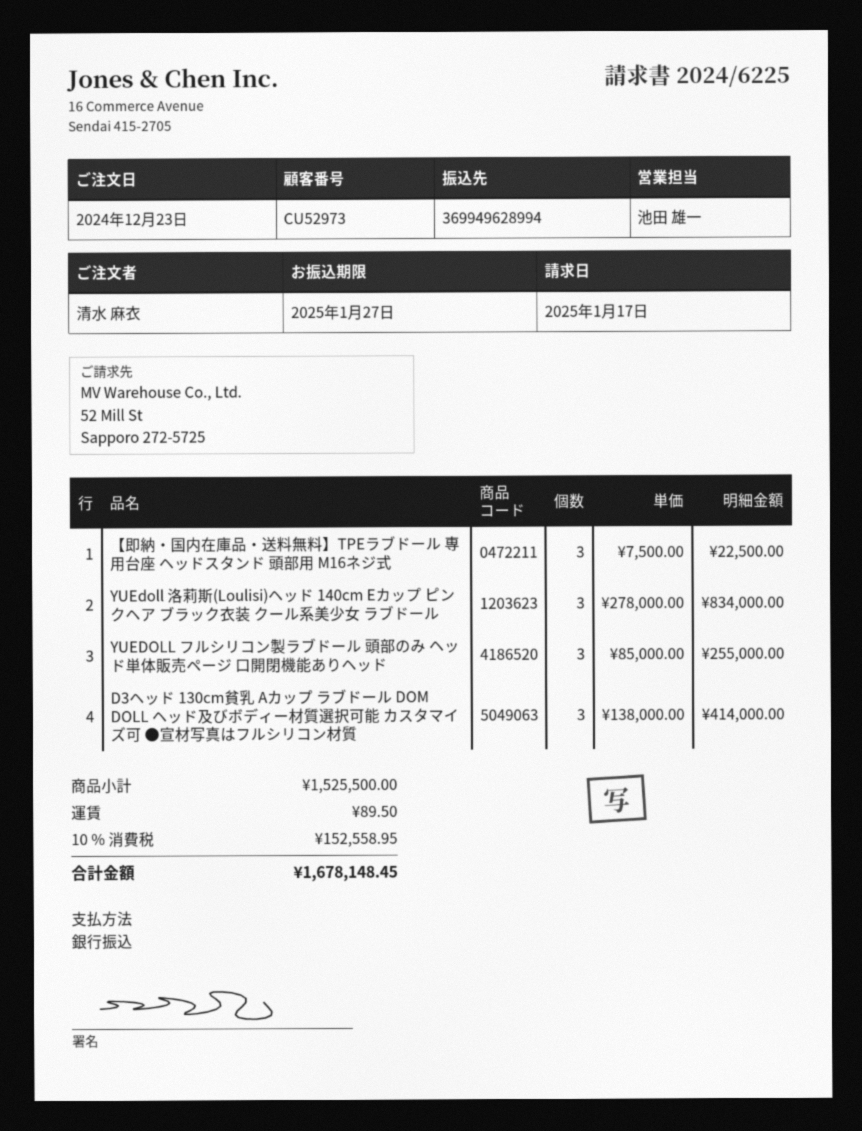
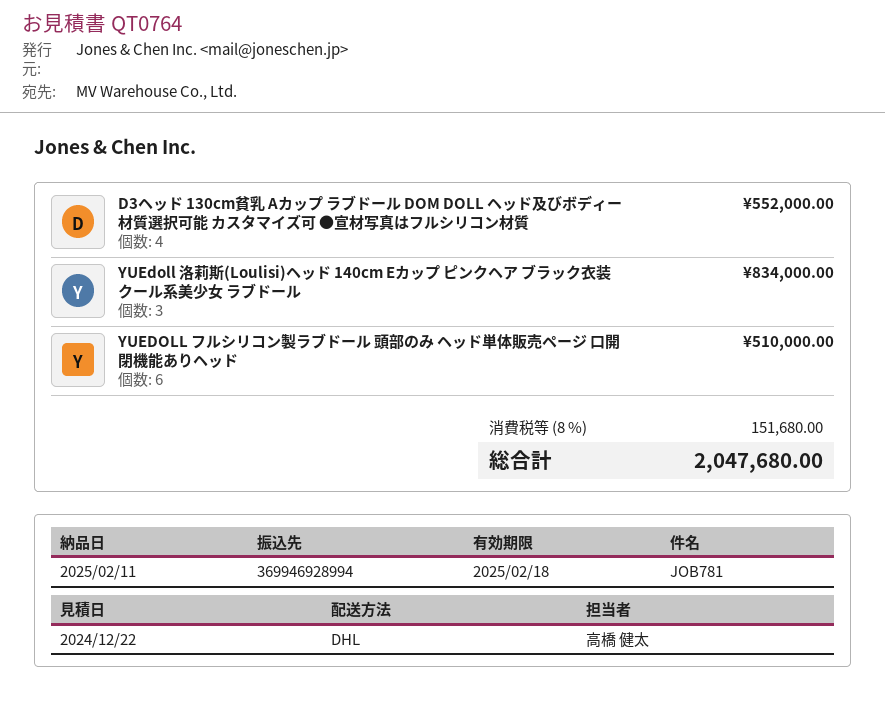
sales rep: 池田 雄一 -> 高橋 健太
bank account: 369949628994 -> 369946928994
【即納・国内在庫品・送料無料】TPEラブドール 専用台座 ヘッドスタンド 頭部用 M16ネジ式: 3 for 22500.00 -> none
YUEDOLL フルシリコン製ラブドール 頭部のみ ヘッド単体販売ページ 口開閉機能ありヘッド: 3 for 255000.00 -> 6 for 510000.00
D3ヘッド 130cm貧乳 Aカップ ラブドール DOM DOLL ヘッド及びボディー材質選択可能 カスタマイズ可 ●宣材写真はフルシリコン材質: 3 for 414000.00 -> 4 for 552000.00
shipping: 89.50 -> none
tax: 10% = 152558.95 -> 8% = 151680.00
total: 1678148.45 -> 2047680.00

